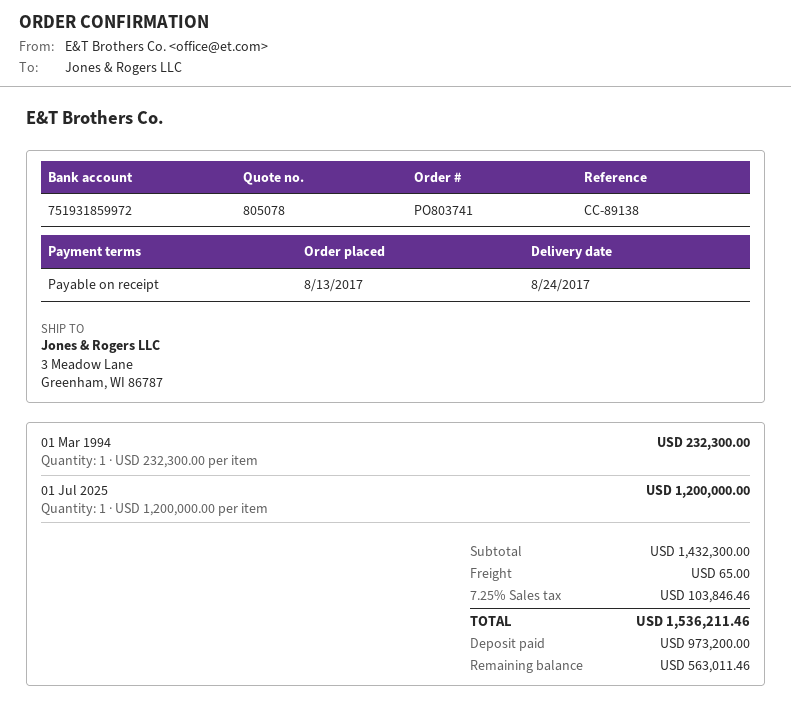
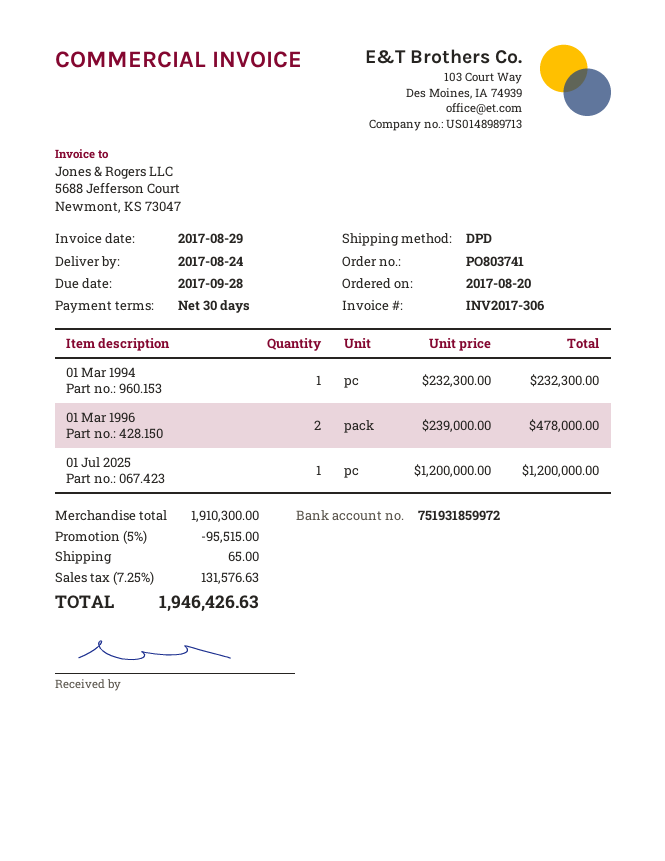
order date: 2017-08-13 -> 2017-08-20
payment terms: on receipt -> 30 days
01 Mar 1996: none -> 2 x 239000.00 = 478000.00
subtotal: 1432300.00 -> 1910300.00
discount: none -> 5% = 95515.00
tax: 7.25% = 103846.46 -> 7.25% = 131576.63
total: 1536211.46 -> 1946426.63

